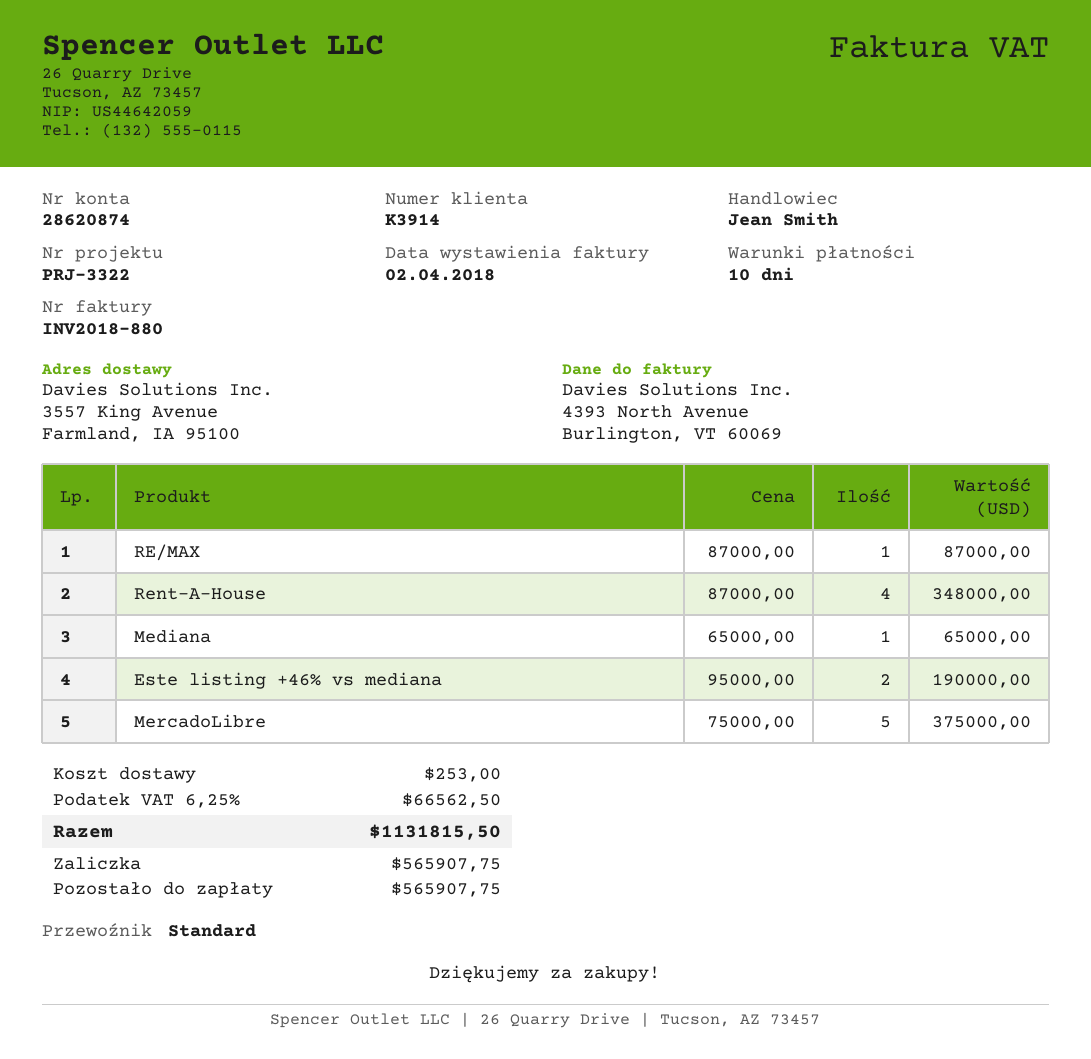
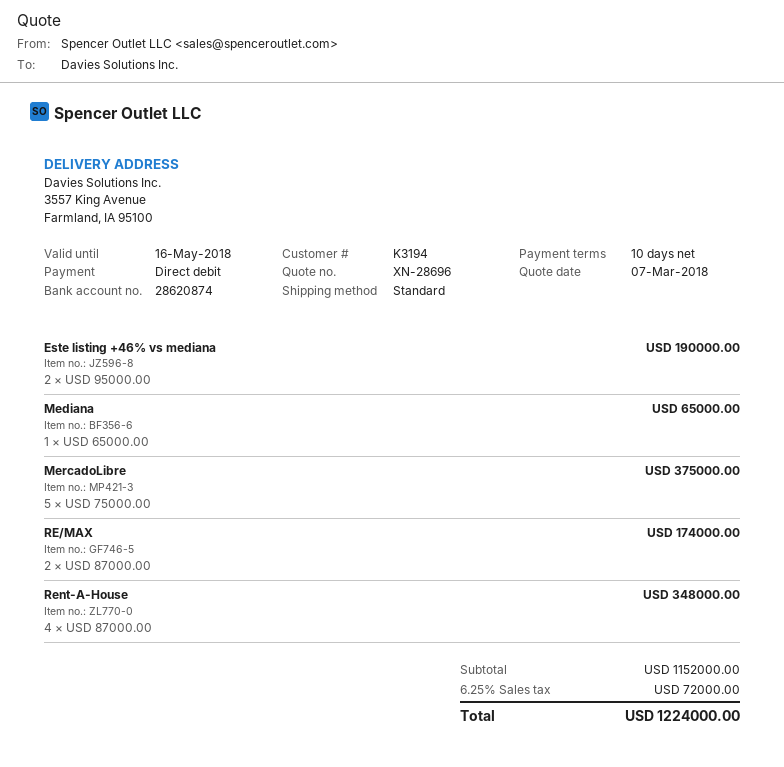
customer number: K3914 -> K3194
RE/MAX: 1 x 87000.00 = 87000.00 -> 2 x 87000.00 = 174000.00
shipping: 253.00 -> none
tax: 6.25% = 66562.50 -> 6.25% = 72000.00
total: 1131815.50 -> 1224000.00

